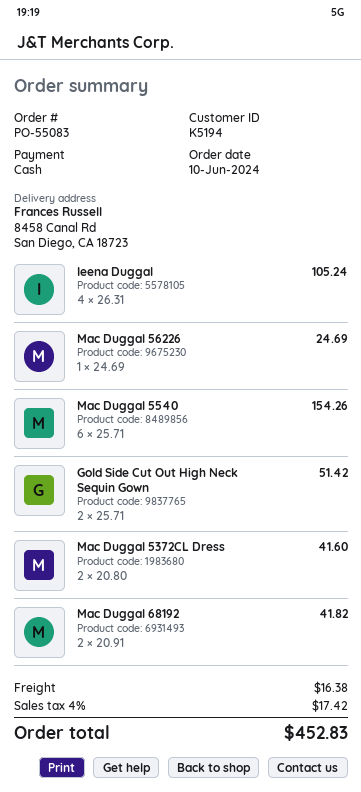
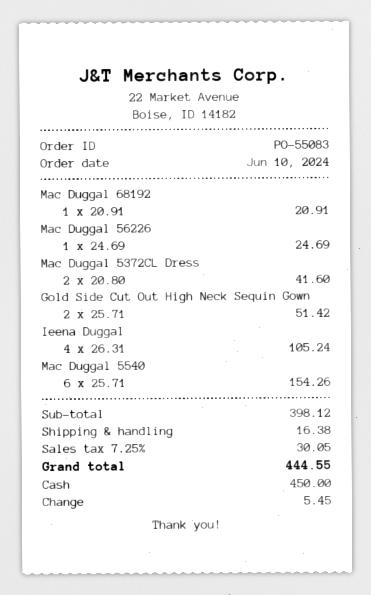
Mac Duggal 68192: 2 x 20.91 = 41.82 -> 1 x 20.91 = 20.91
tax: 4% = 17.42 -> 7.25% = 30.05
total: 452.83 -> 444.55

